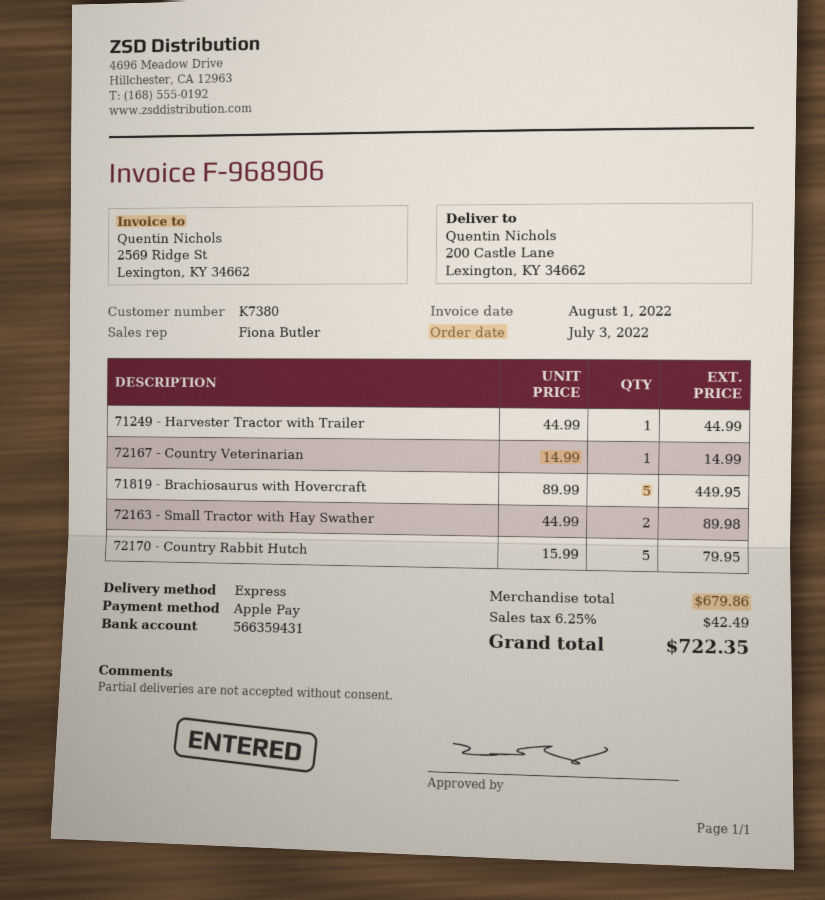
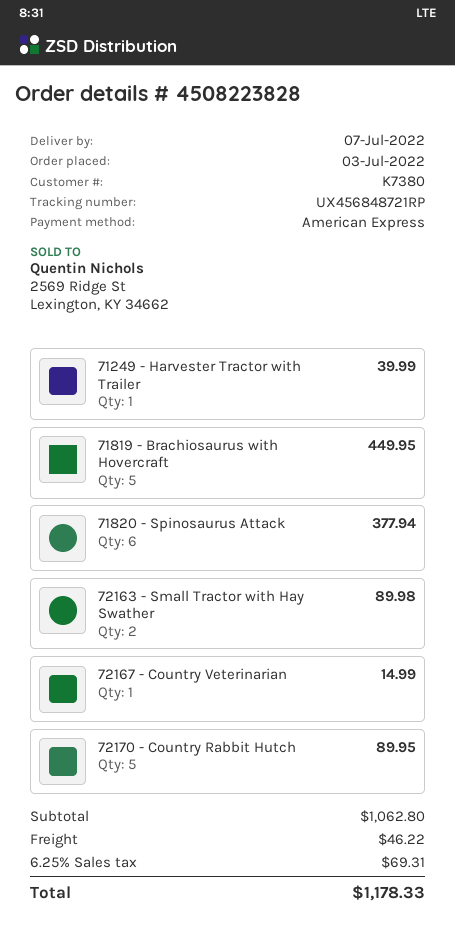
payment method: Apple Pay -> American Express
71249 - Harvester Tractor with Trailer: 1 for 44.99 -> 1 for 39.99
72170 - Country Rabbit Hutch: 5 for 79.95 -> 5 for 89.95
71820 - Spinosaurus Attack: none -> 6 for 377.94
subtotal: 679.86 -> 1062.80
shipping: none -> 46.22
tax: 6.25% = 42.49 -> 6.25% = 69.31
total: 722.35 -> 1178.33

